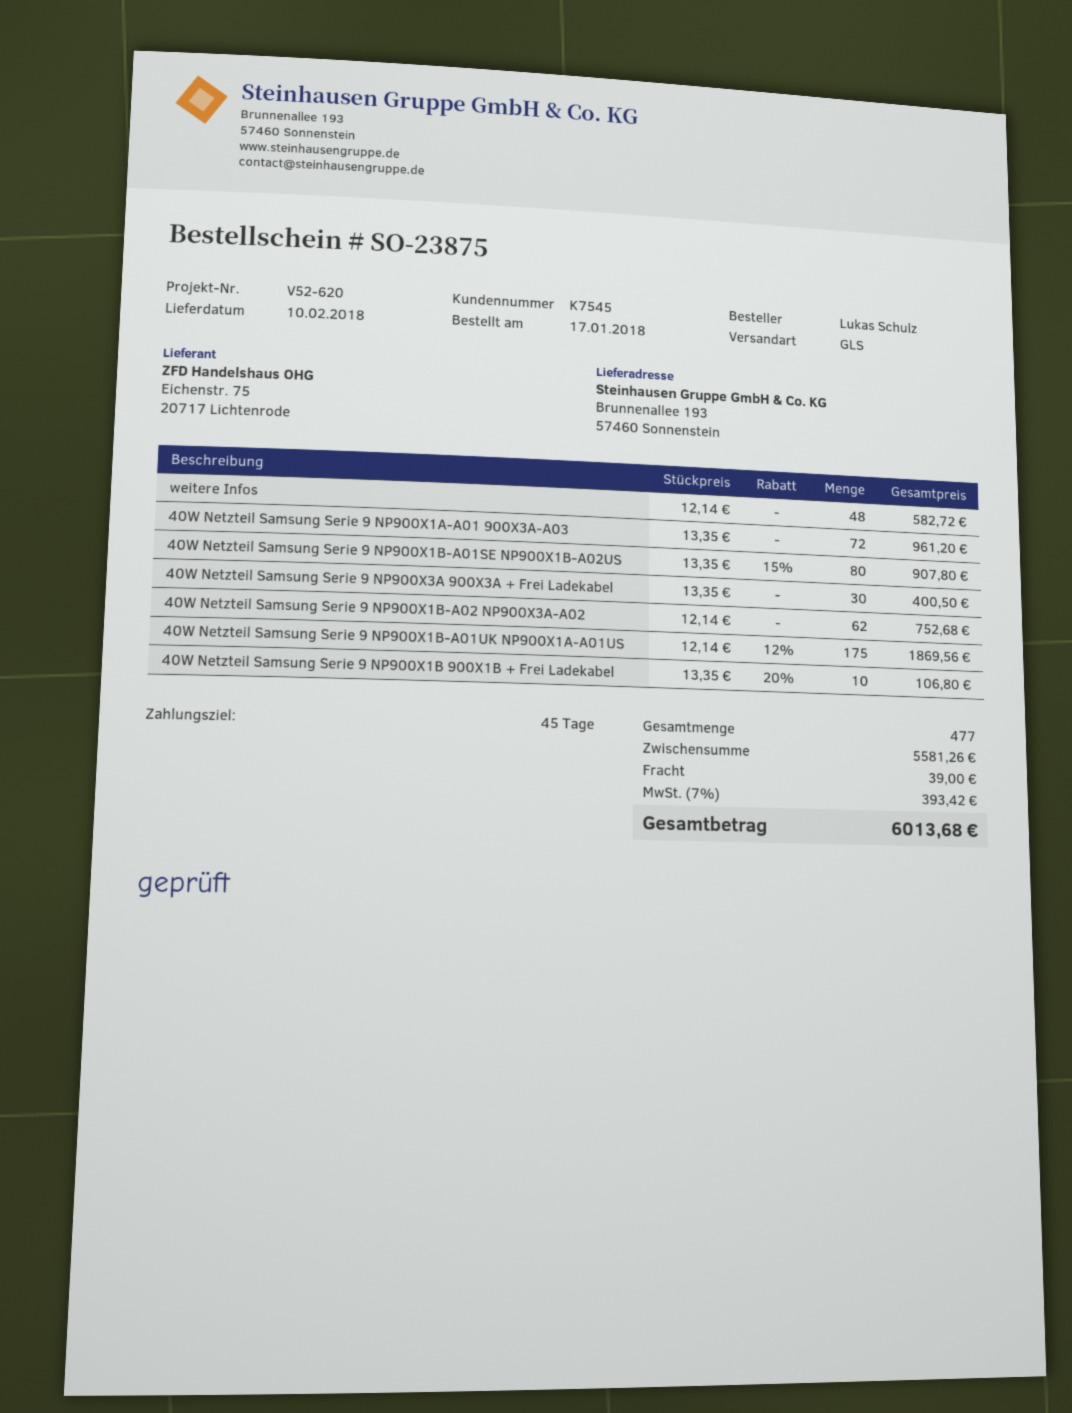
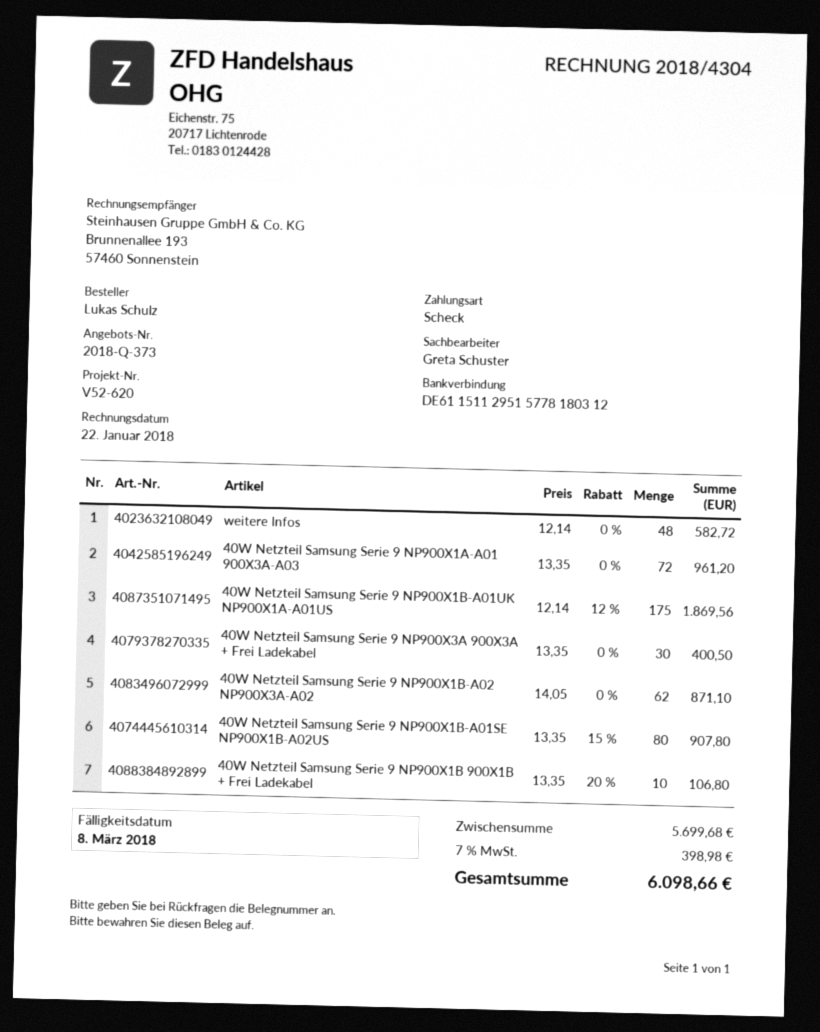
40W Netzteil Samsung Serie 9 NP900X1B-A02 NP900X3A-A02: 62 x 12.14 = 752.68 -> 62 x 14.05 = 871.10
subtotal: 5581.26 -> 5699.68
shipping: 39.00 -> none
tax: 7% = 393.42 -> 7% = 398.98
total: 6013.68 -> 6098.66

